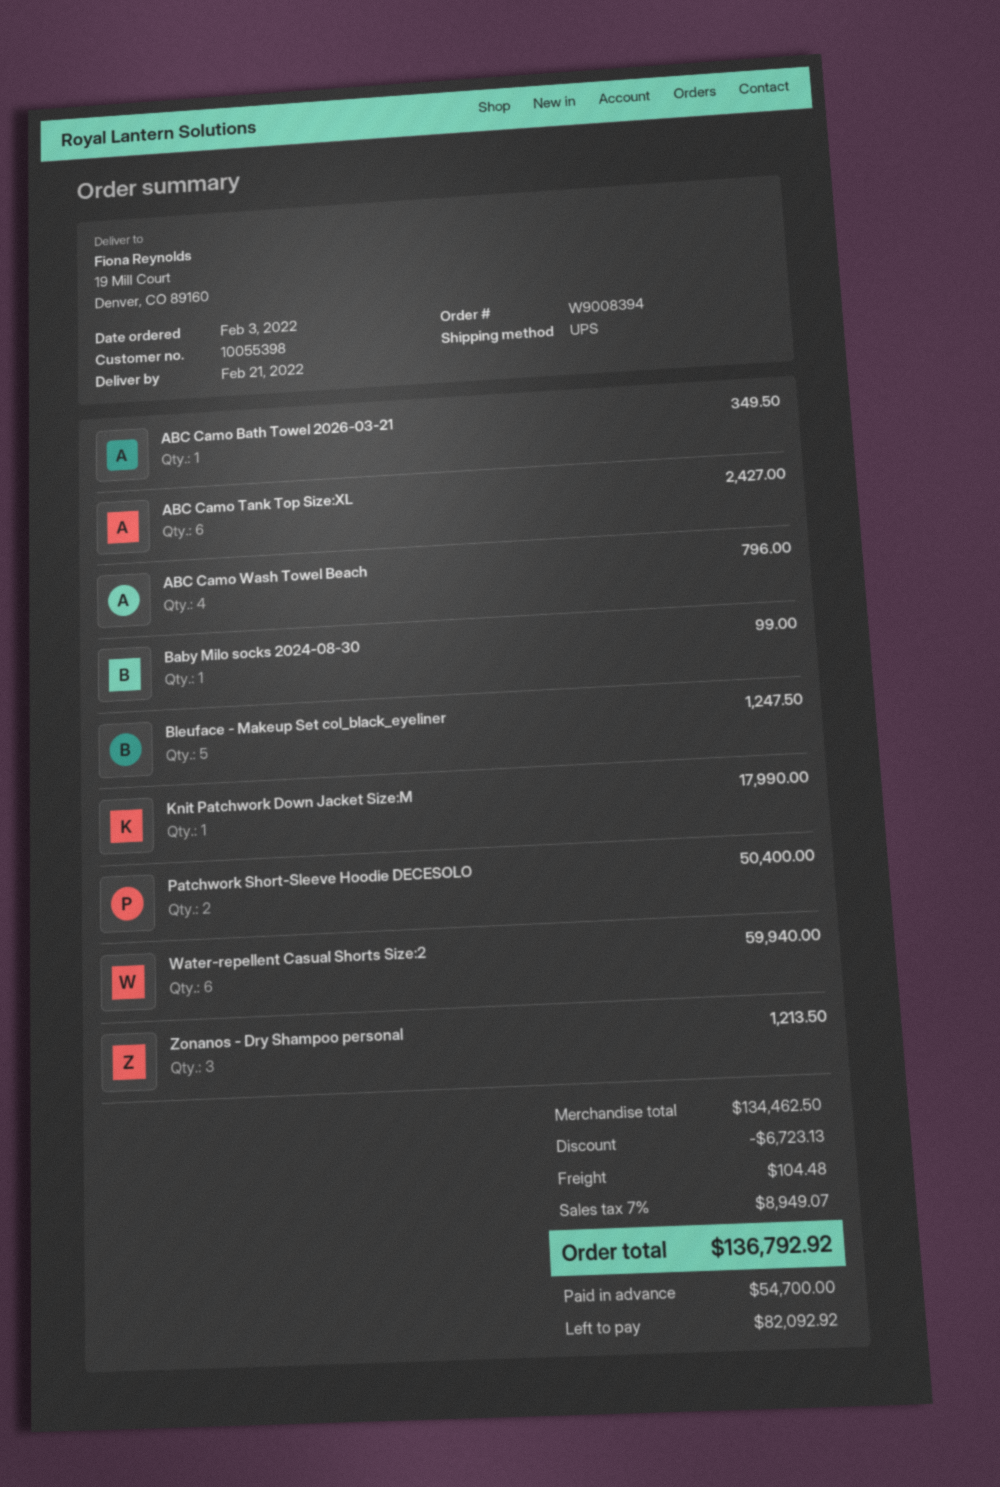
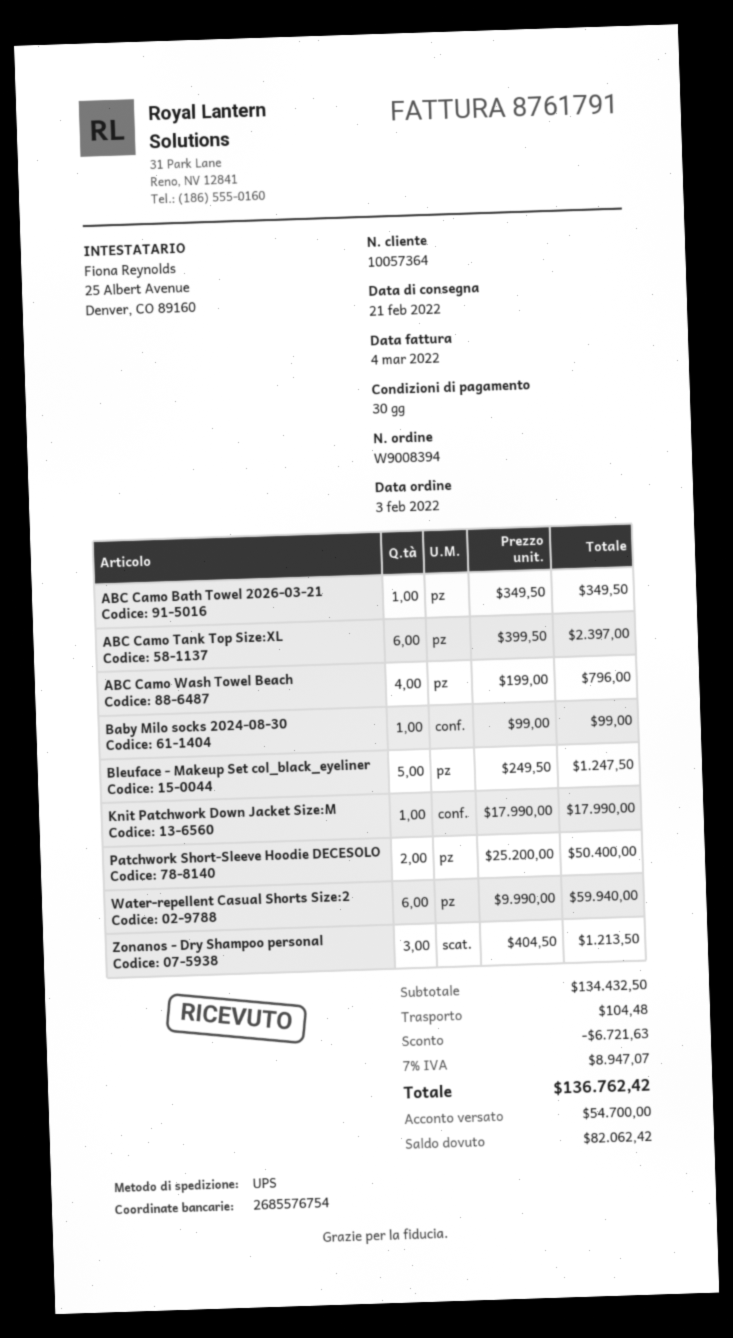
customer number: 10055398 -> 10057364
ABC Camo Tank Top Size:XL: 6 for 2427.00 -> 6 for 2397.00
subtotal: 134462.50 -> 134432.50
discount: 6723.13 -> 6721.63
tax: 7% = 8949.07 -> 7% = 8947.07
total: 136792.92 -> 136762.42
balance: 82092.92 -> 82062.42

